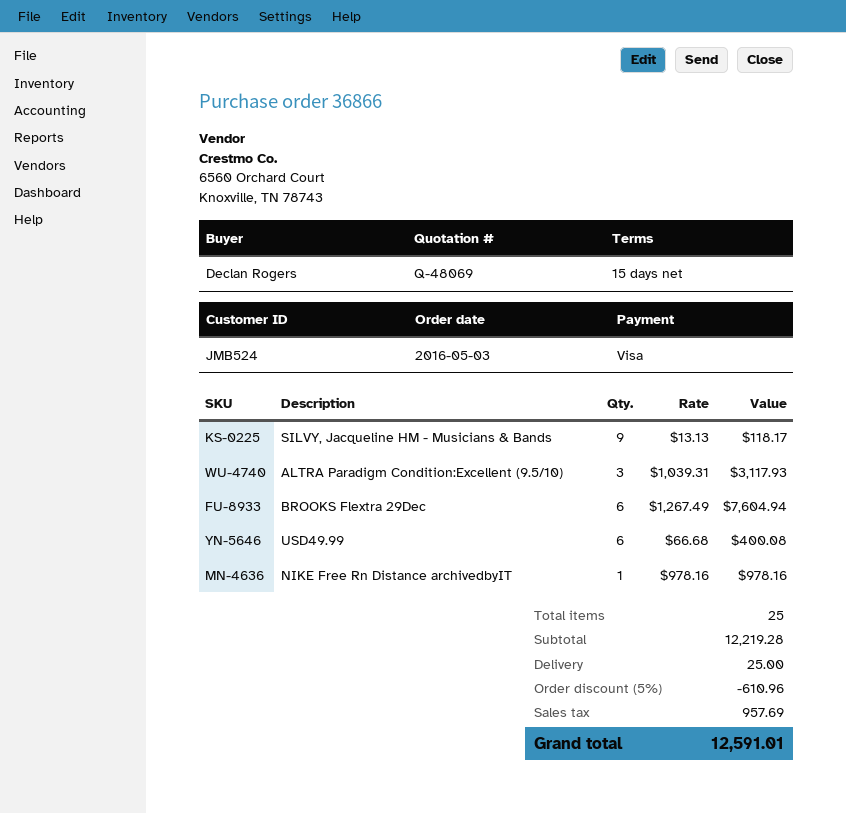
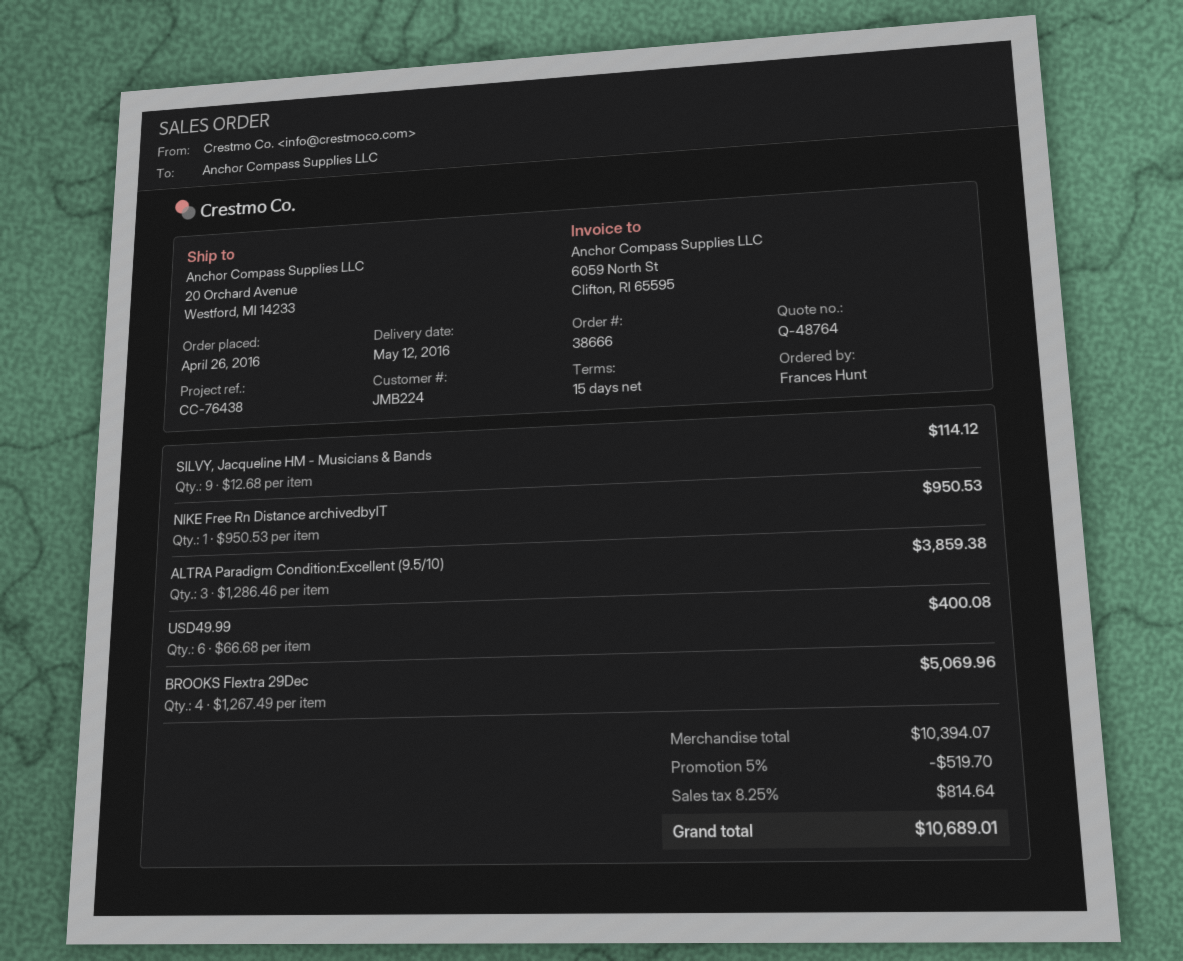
quote number: Q-48069 -> Q-48764
order number: 36866 -> 38666
order date: 2016-05-03 -> 2016-04-26
customer number: JMB524 -> JMB224
ordered by: Declan Rogers -> Frances Hunt
SILVY, Jacqueline HM - Musicians & Bands: 9 x 13.13 = 118.17 -> 9 x 12.68 = 114.12
ALTRA Paradigm Condition:Excellent (9.5/10): 3 x 1039.31 = 3117.93 -> 3 x 1286.46 = 3859.38
BROOKS Flextra 29Dec: 6 x 1267.49 = 7604.94 -> 4 x 1267.49 = 5069.96
NIKE Free Rn Distance archivedbyIT: 1 x 978.16 = 978.16 -> 1 x 950.53 = 950.53
subtotal: 12219.28 -> 10394.07
discount: 5% = 610.96 -> 5% = 519.70
shipping: 25.00 -> none
tax: 957.69 -> 814.64
total: 12591.01 -> 10689.01

